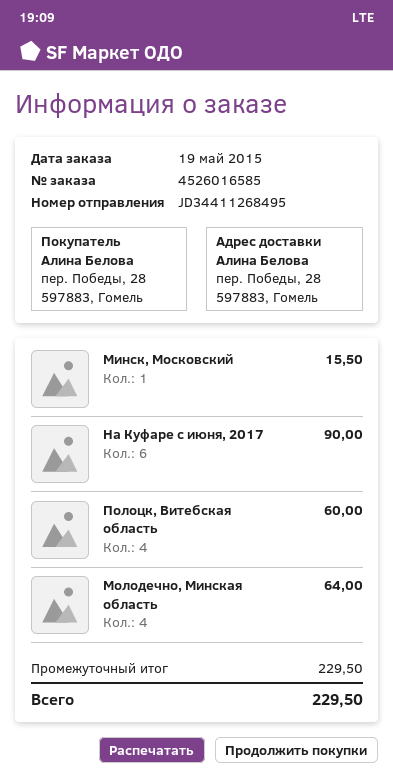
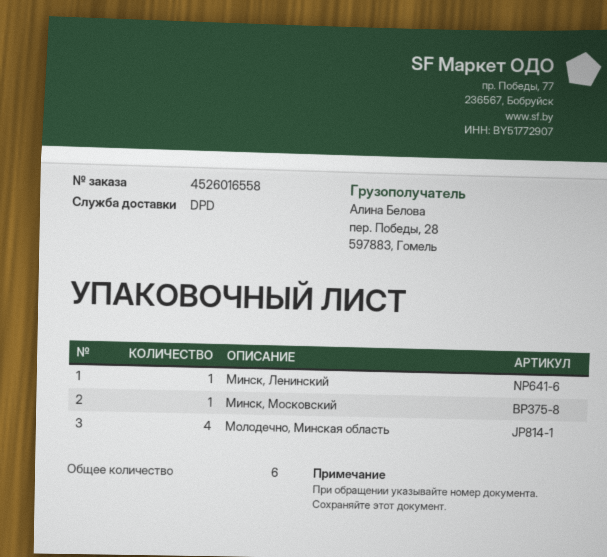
order number: 4526016585 -> 4526016558
На Куфаре с июня, 2017: 6 -> none
Полоцк, Витебская область: 4 -> none
Минск, Ленинский: none -> 1

